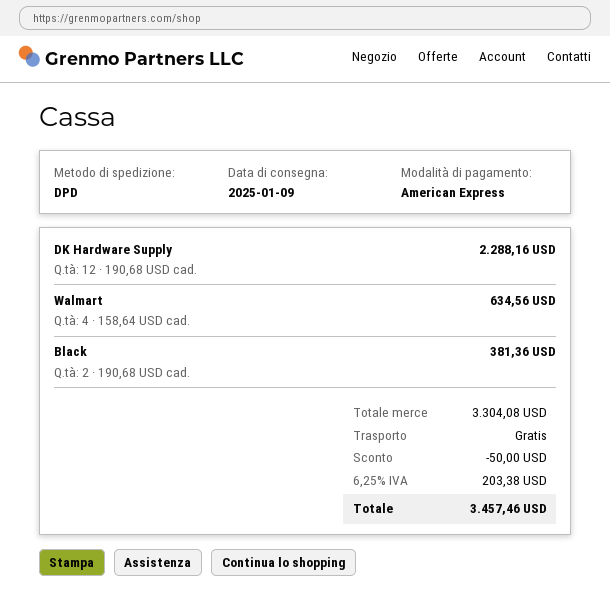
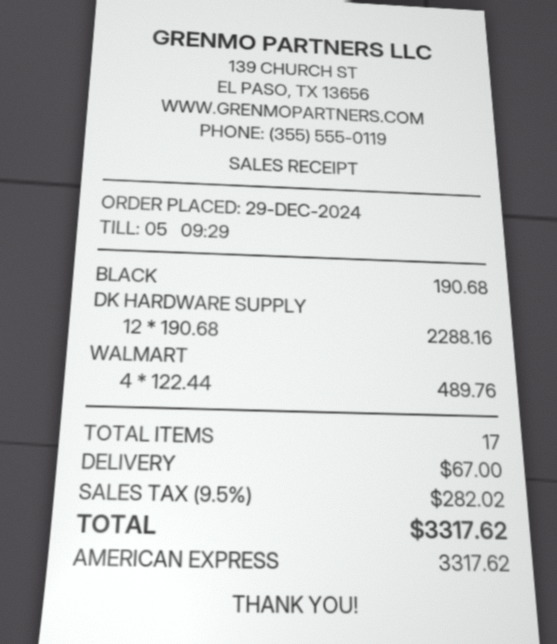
Walmart: 4 x 158.64 = 634.56 -> 4 x 122.44 = 489.76
Black: 2 x 190.68 = 381.36 -> 1 x 190.68 = 190.68
discount: 50.00 -> none
shipping: 0.00 -> 67.00
tax: 6.25% = 203.38 -> 9.5% = 282.02
total: 3457.46 -> 3317.62

